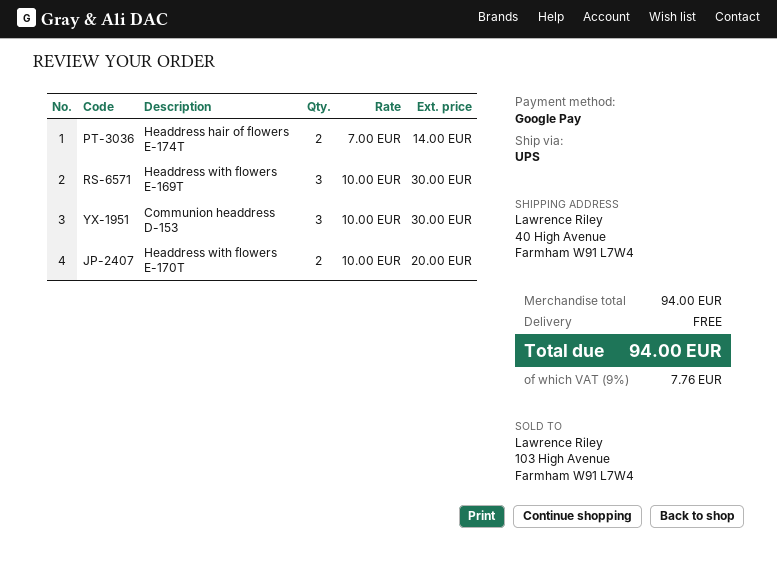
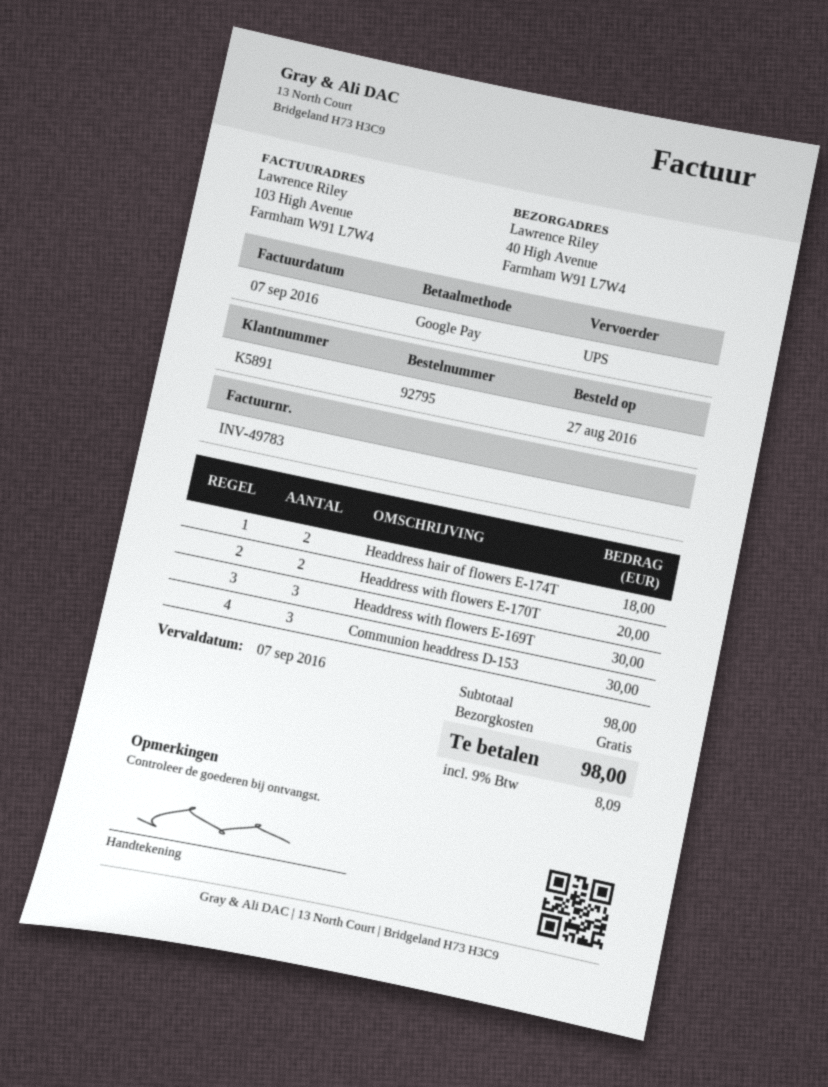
Headdress hair of flowers E-174T: 2 for 14.00 -> 2 for 18.00
subtotal: 94.00 -> 98.00
tax: 9% = 7.76 -> 9% = 8.09
total: 94.00 -> 98.00

